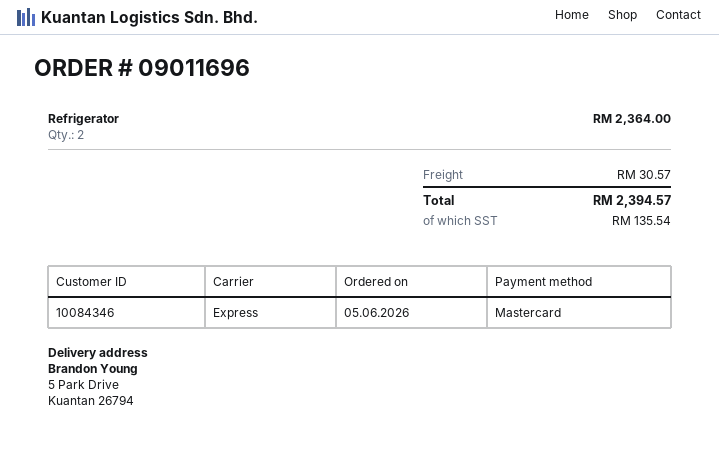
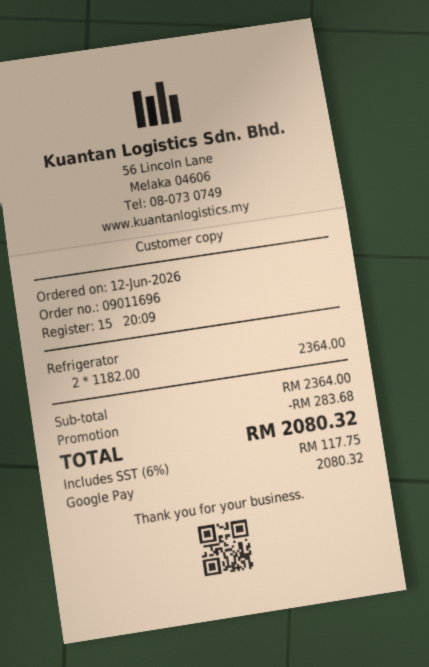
order date: 2026-06-05 -> 2026-06-12
payment method: Mastercard -> Google Pay
discount: none -> 283.68
shipping: 30.57 -> none
tax: 135.54 -> 117.75
total: 2394.57 -> 2080.32

